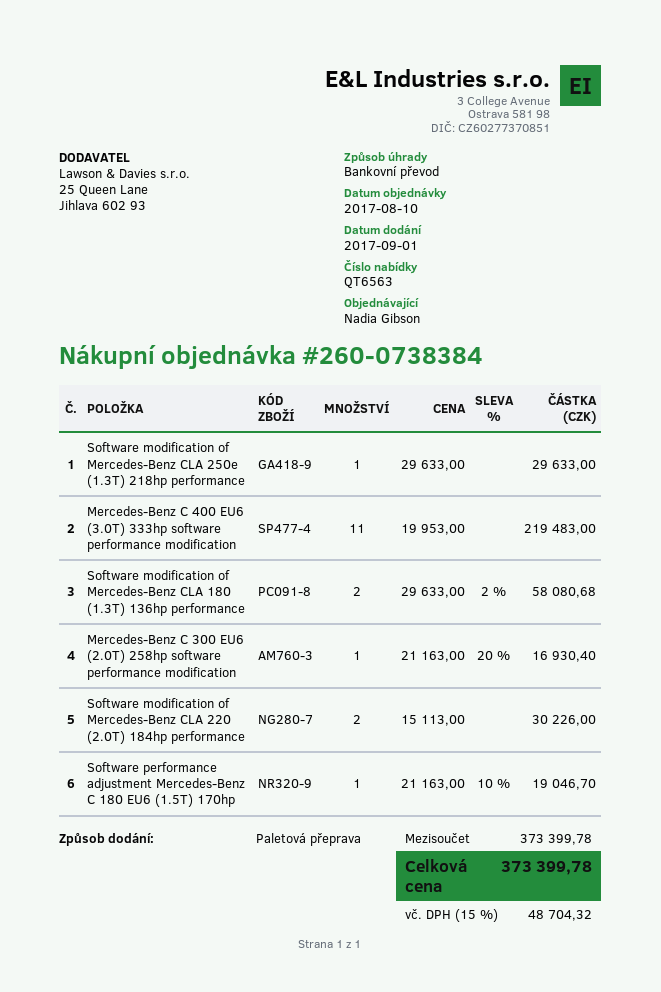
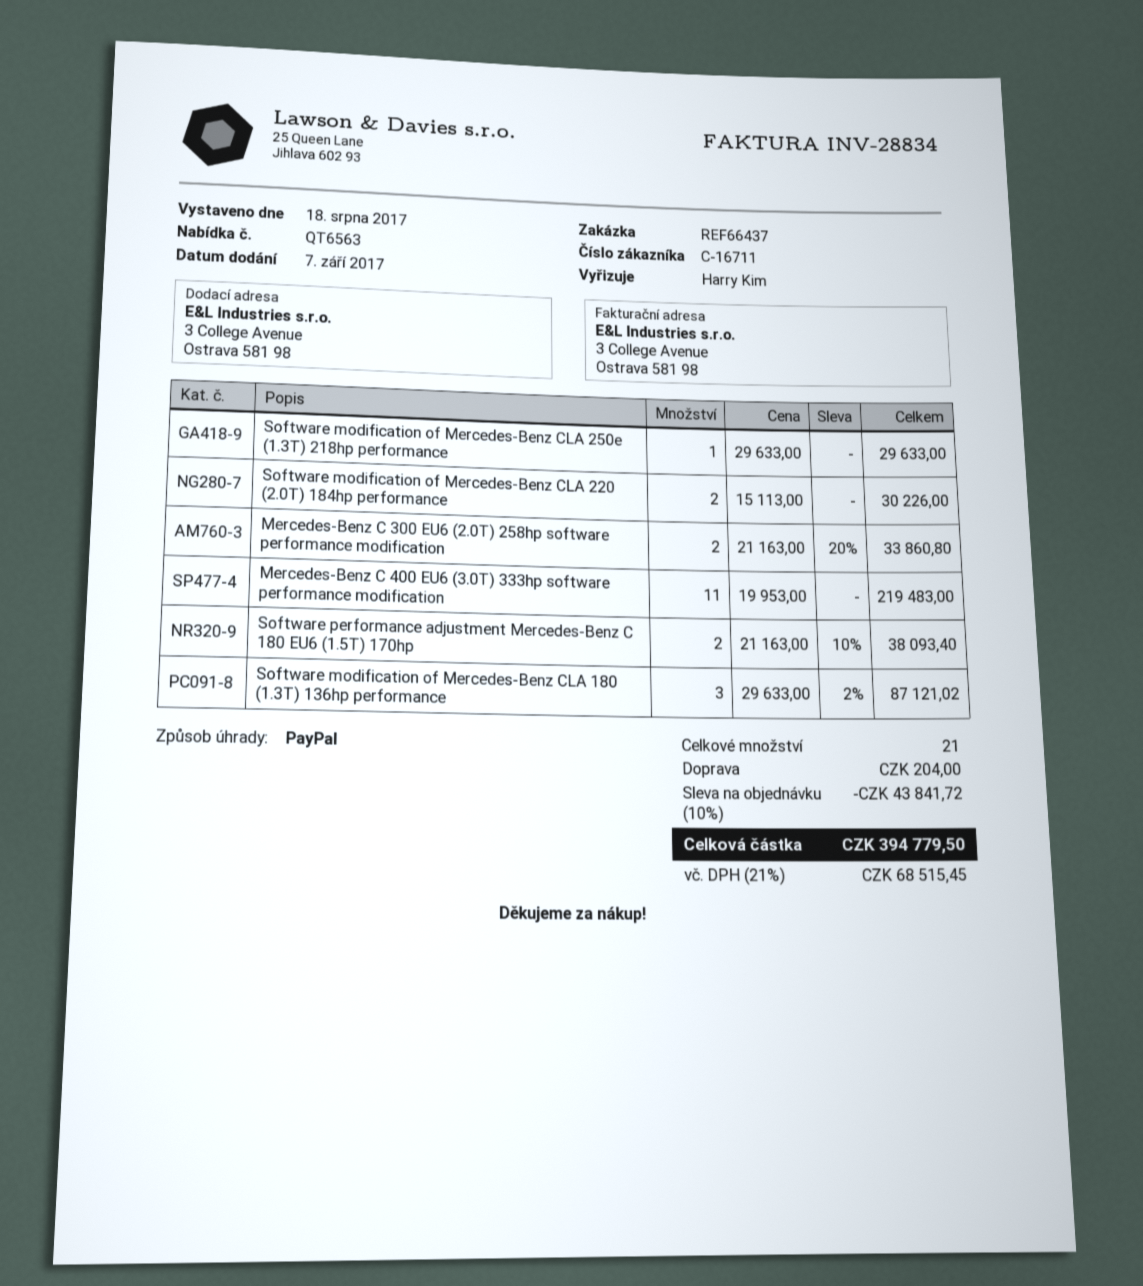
delivery date: 2017-09-01 -> 2017-09-07
payment method: bank transfer -> PayPal
Software modification of Mercedes-Benz CLA 180 (1.3T) 136hp performance: 2 x 29633.00 - 2% = 58080.68 -> 3 x 29633.00 - 2% = 87121.02
Mercedes-Benz C 300 EU6 (2.0T) 258hp software performance modification: 1 x 21163.00 - 20% = 16930.40 -> 2 x 21163.00 - 20% = 33860.80
Software performance adjustment Mercedes-Benz C 180 EU6 (1.5T) 170hp: 1 x 21163.00 - 10% = 19046.70 -> 2 x 21163.00 - 10% = 38093.40
discount: none -> 10% = 43841.72
shipping: none -> 204.00
tax: 15% = 48704.32 -> 21% = 68515.45
total: 373399.78 -> 394779.50

